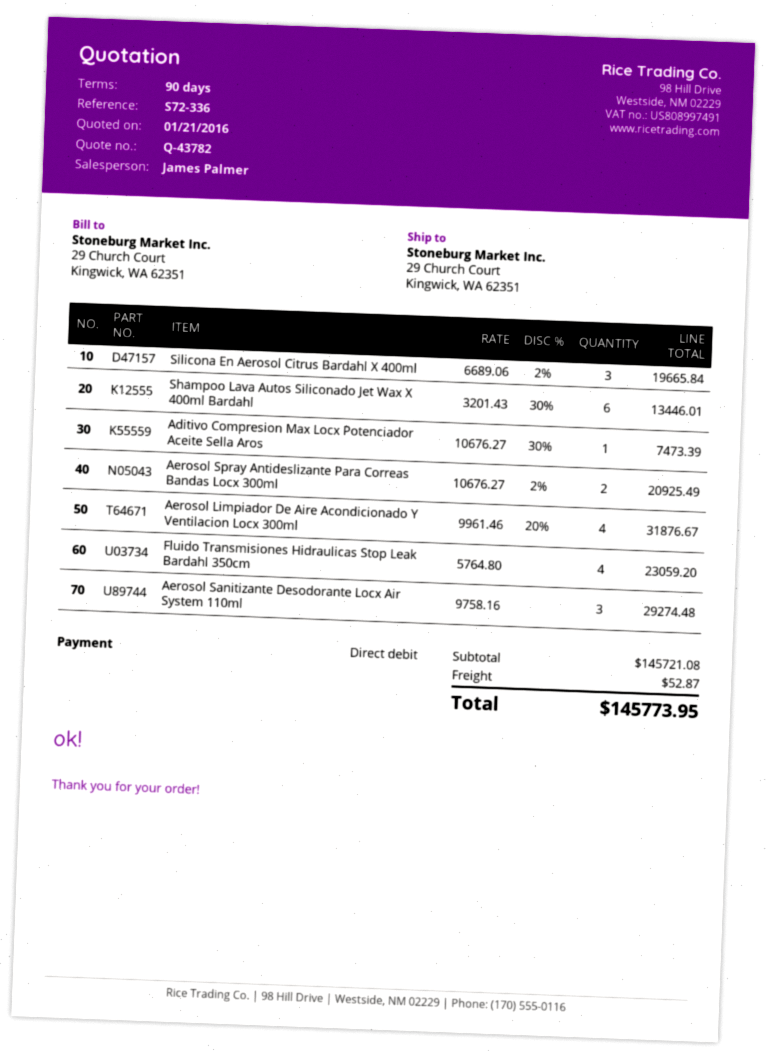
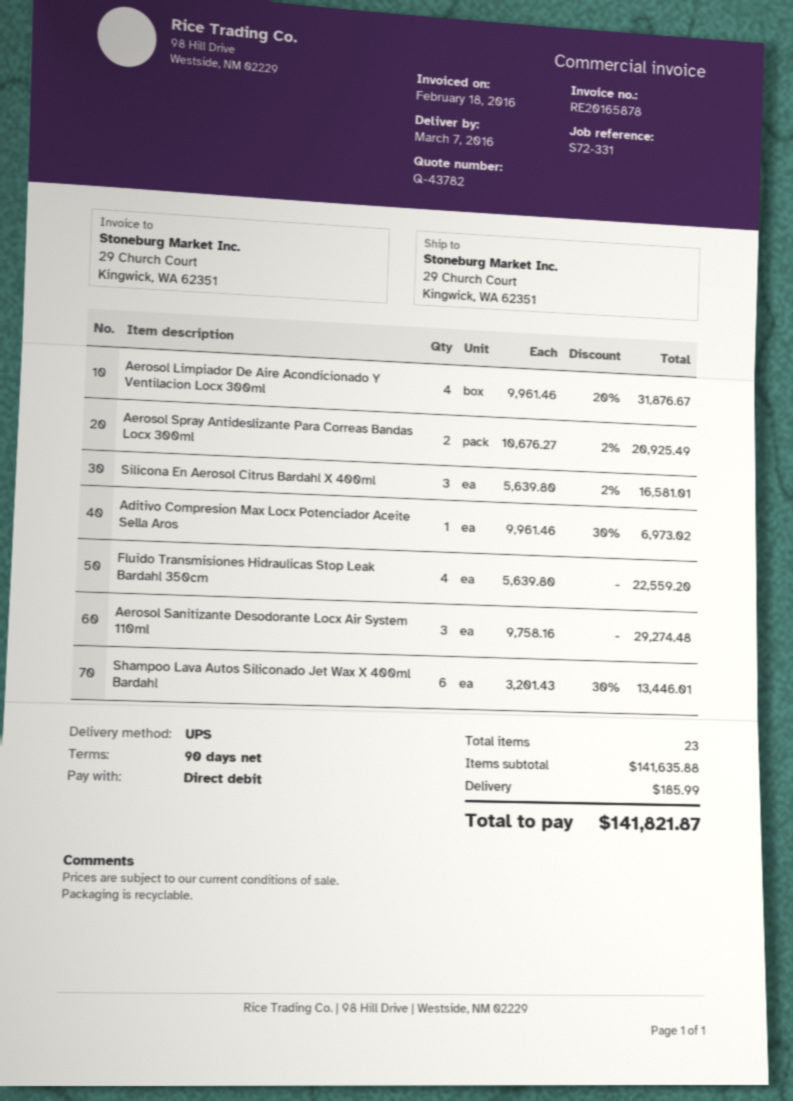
reference: S72-336 -> S72-331
Silicona En Aerosol Citrus Bardahl X 400ml: 3 x 6689.06 - 2% = 19665.84 -> 3 x 5639.80 - 2% = 16581.01
Aditivo Compresion Max Locx Potenciador Aceite Sella Aros: 1 x 10676.27 - 30% = 7473.39 -> 1 x 9961.46 - 30% = 6973.02
Fluido Transmisiones Hidraulicas Stop Leak Bardahl 350cm: 4 x 5764.80 = 23059.20 -> 4 x 5639.80 = 22559.20
subtotal: 145721.08 -> 141635.88
shipping: 52.87 -> 185.99
total: 145773.95 -> 141821.87

